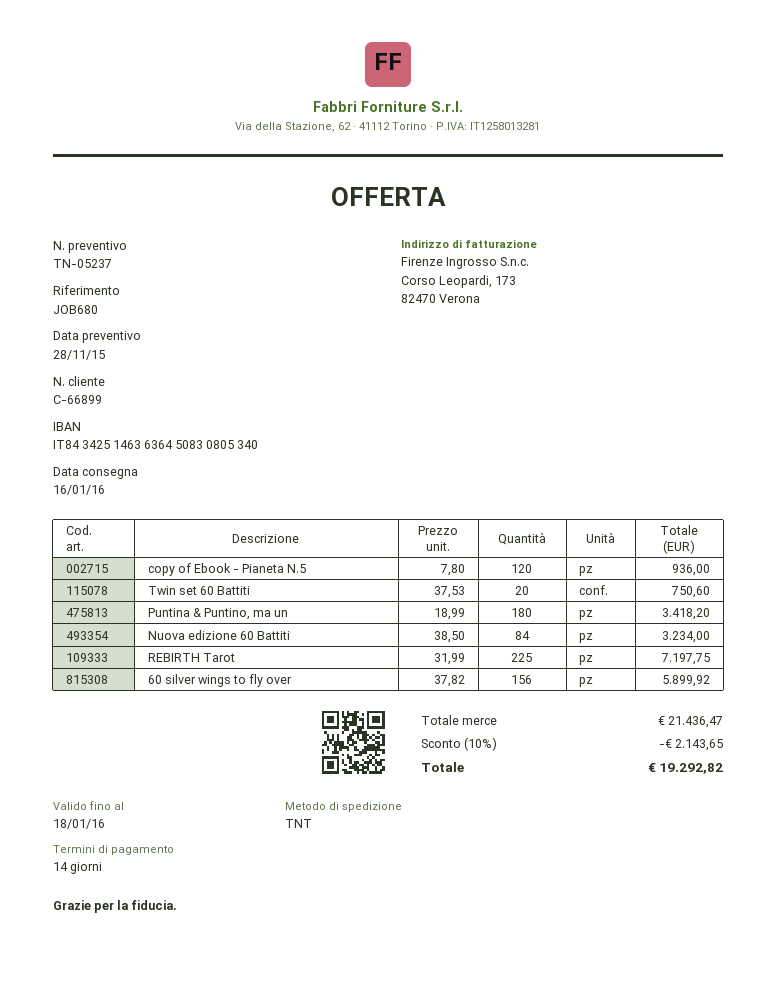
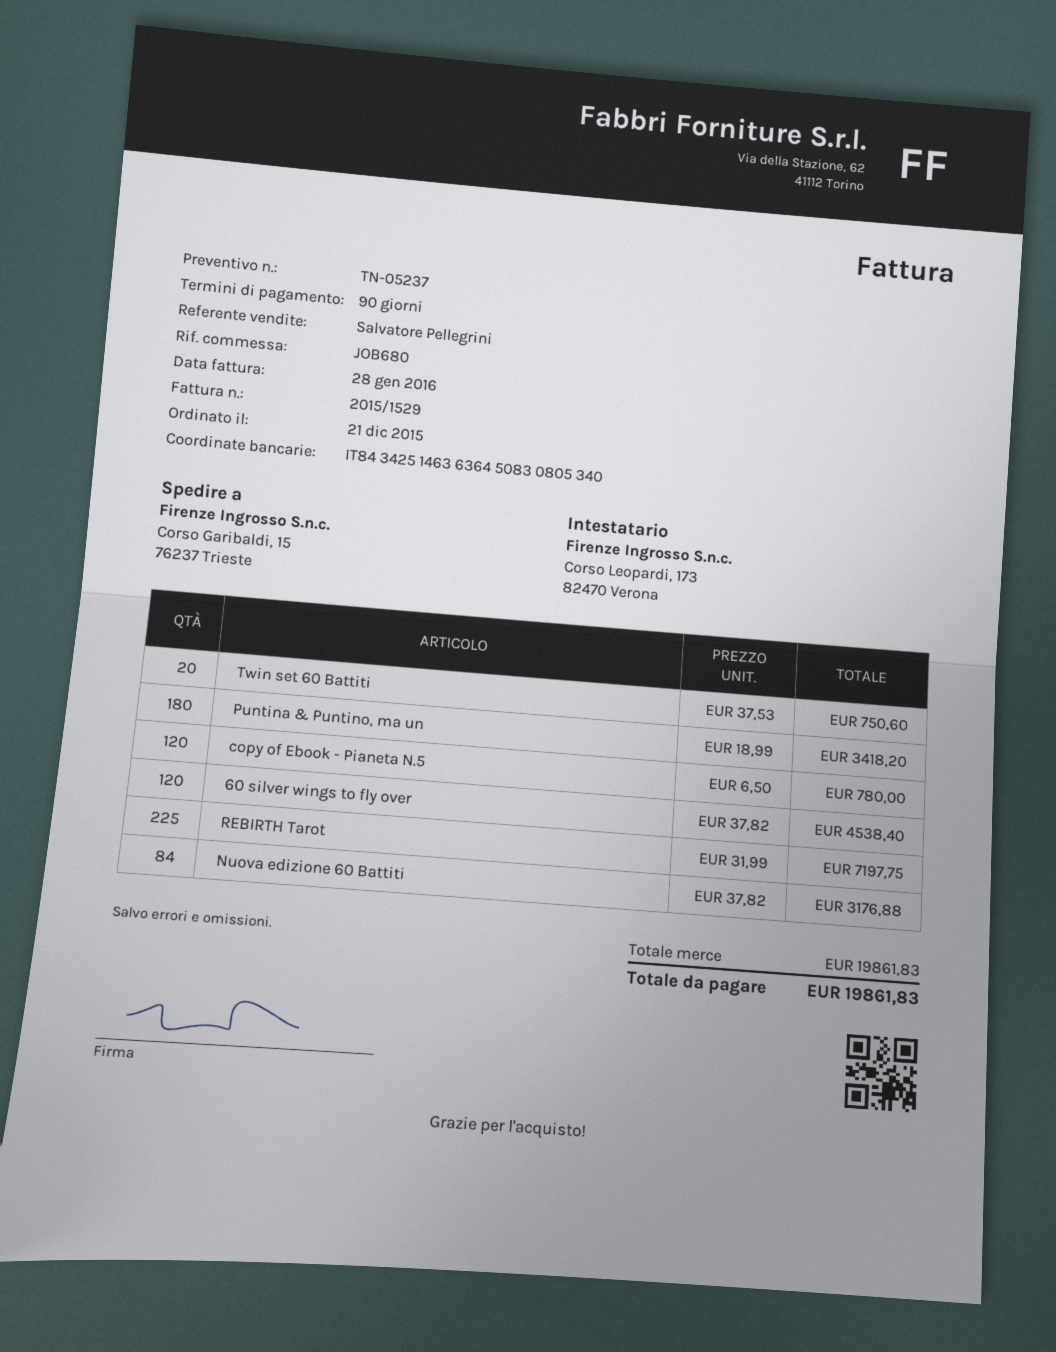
payment terms: 14 days -> 90 days
copy of Ebook - Pianeta N.5: 120 x 7.80 = 936.00 -> 120 x 6.50 = 780.00
Nuova edizione 60 Battiti: 84 x 38.50 = 3234.00 -> 84 x 37.82 = 3176.88
60 silver wings to fly over: 156 x 37.82 = 5899.92 -> 120 x 37.82 = 4538.40
subtotal: 21436.47 -> 19861.83
discount: 10% = 2143.65 -> none
total: 19292.82 -> 19861.83

